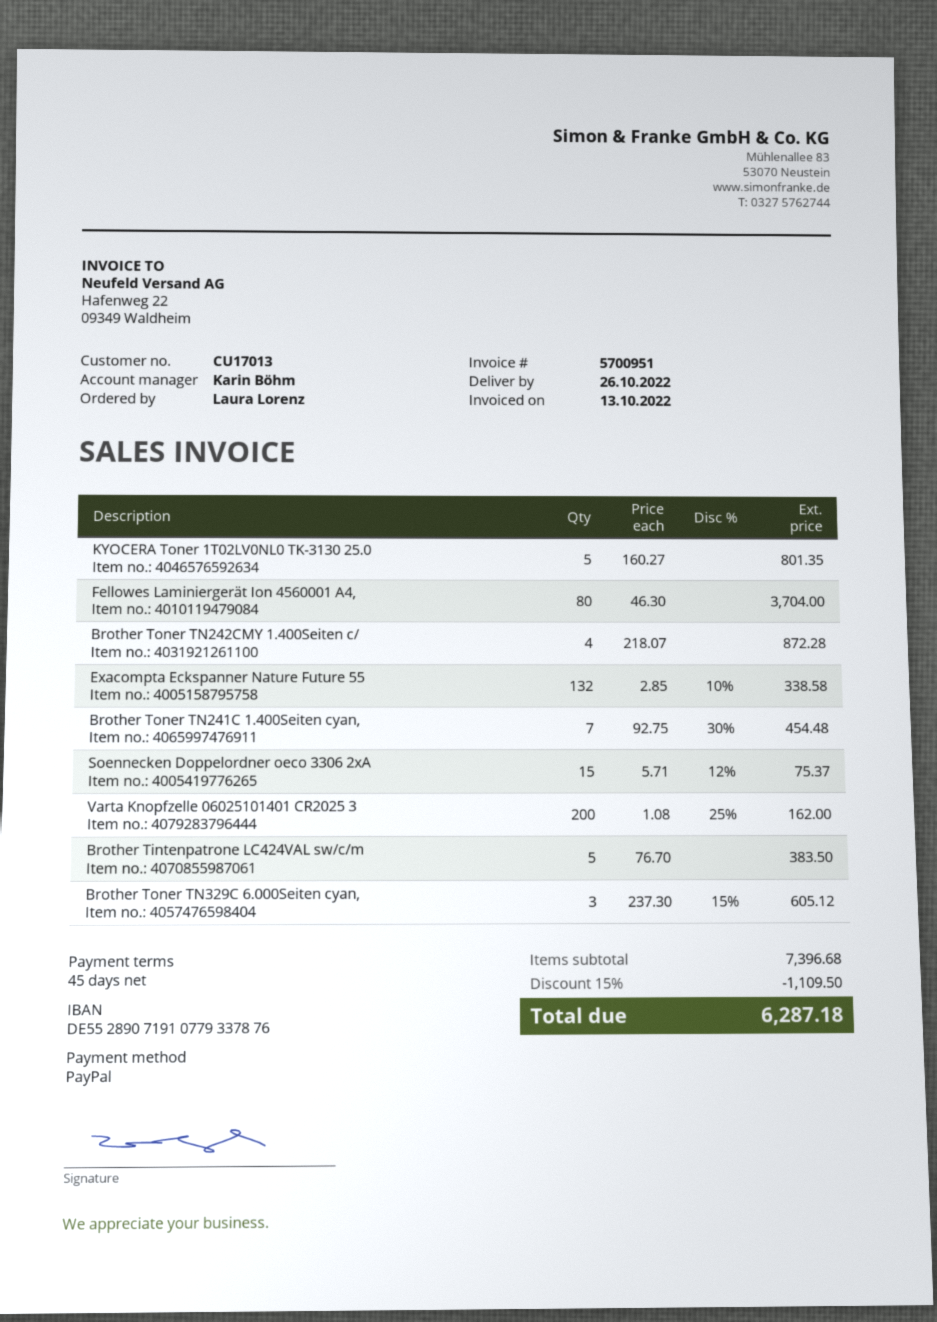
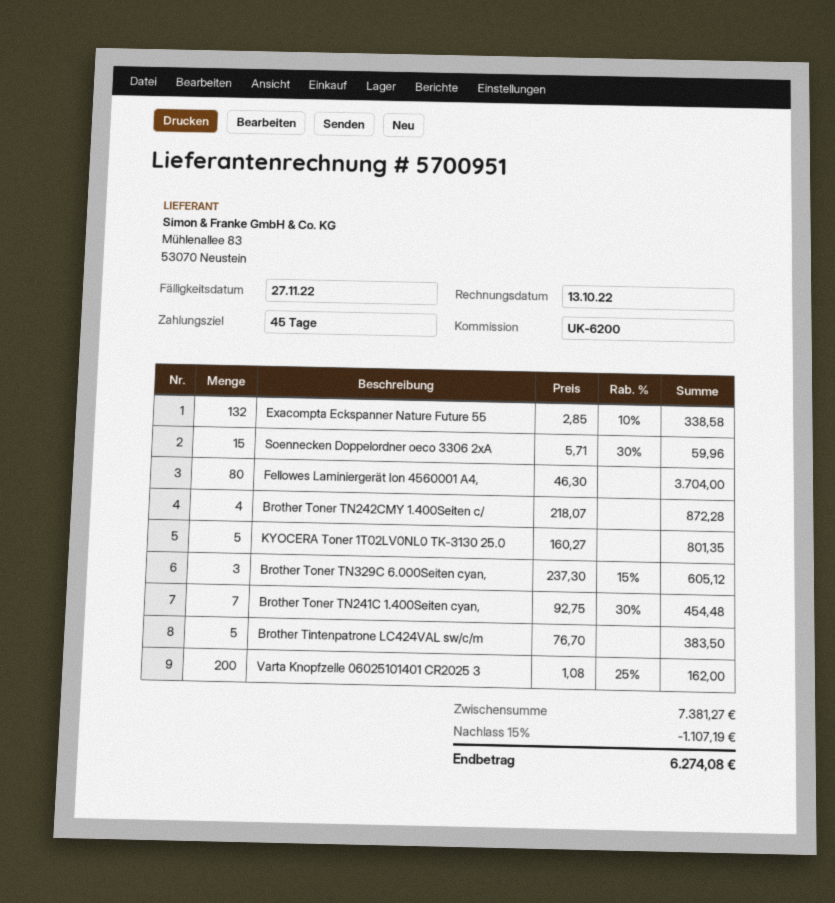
Soennecken Doppelordner oeco 3306 2xA: 15 x 5.71 - 12% = 75.37 -> 15 x 5.71 - 30% = 59.96
subtotal: 7396.68 -> 7381.27
discount: 15% = 1109.50 -> 15% = 1107.19
total: 6287.18 -> 6274.08

